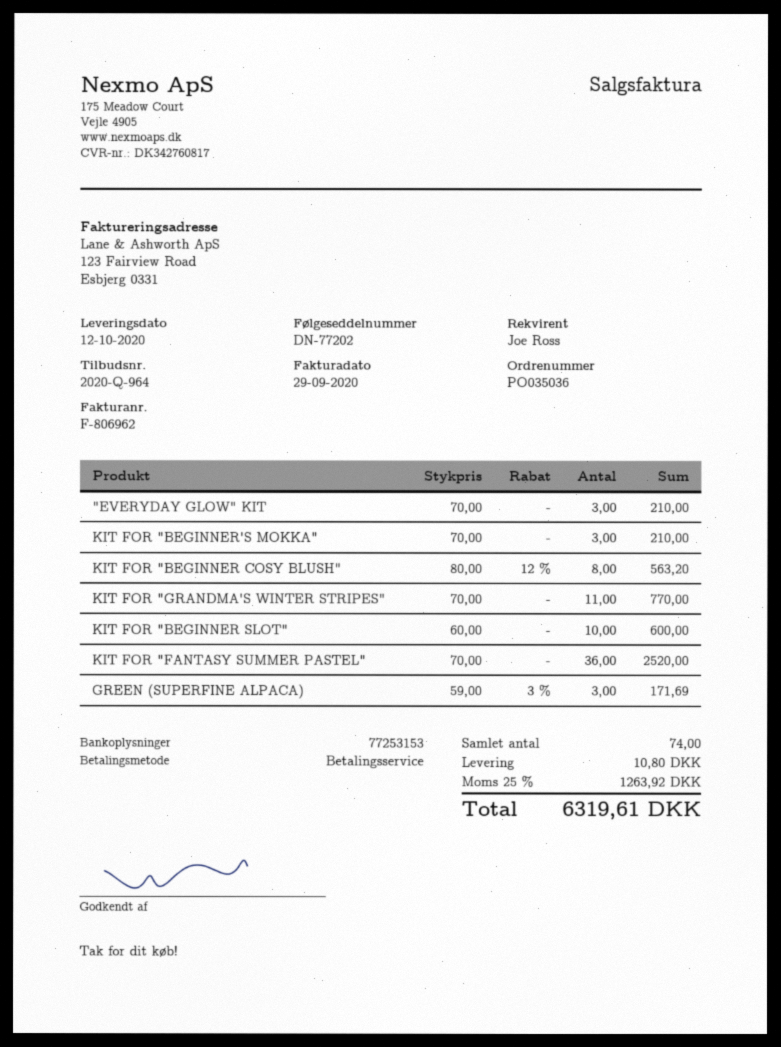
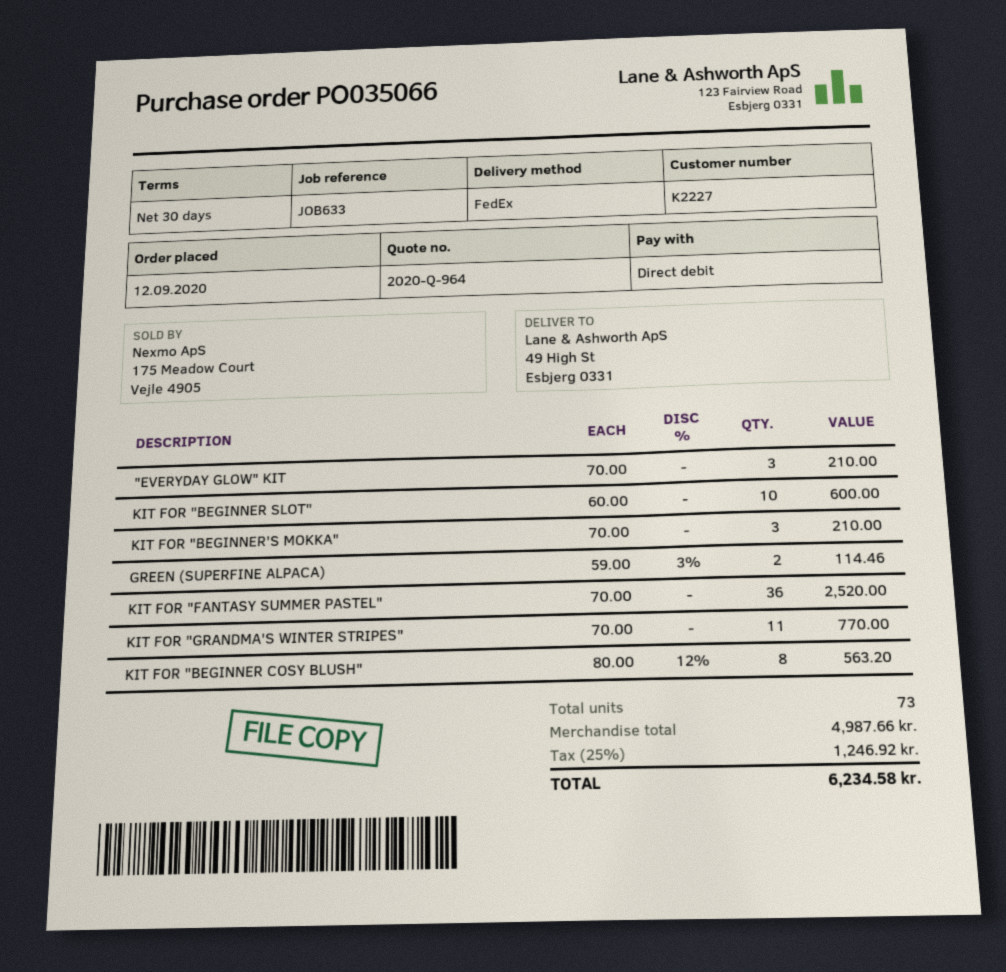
order number: PO035036 -> PO035066
GREEN (SUPERFINE ALPACA): 3 x 59.00 - 3% = 171.69 -> 2 x 59.00 - 3% = 114.46
total quantity: 74 -> 73
shipping: 10.80 -> none
tax: 25% = 1263.92 -> 25% = 1246.92
total: 6319.61 -> 6234.58

